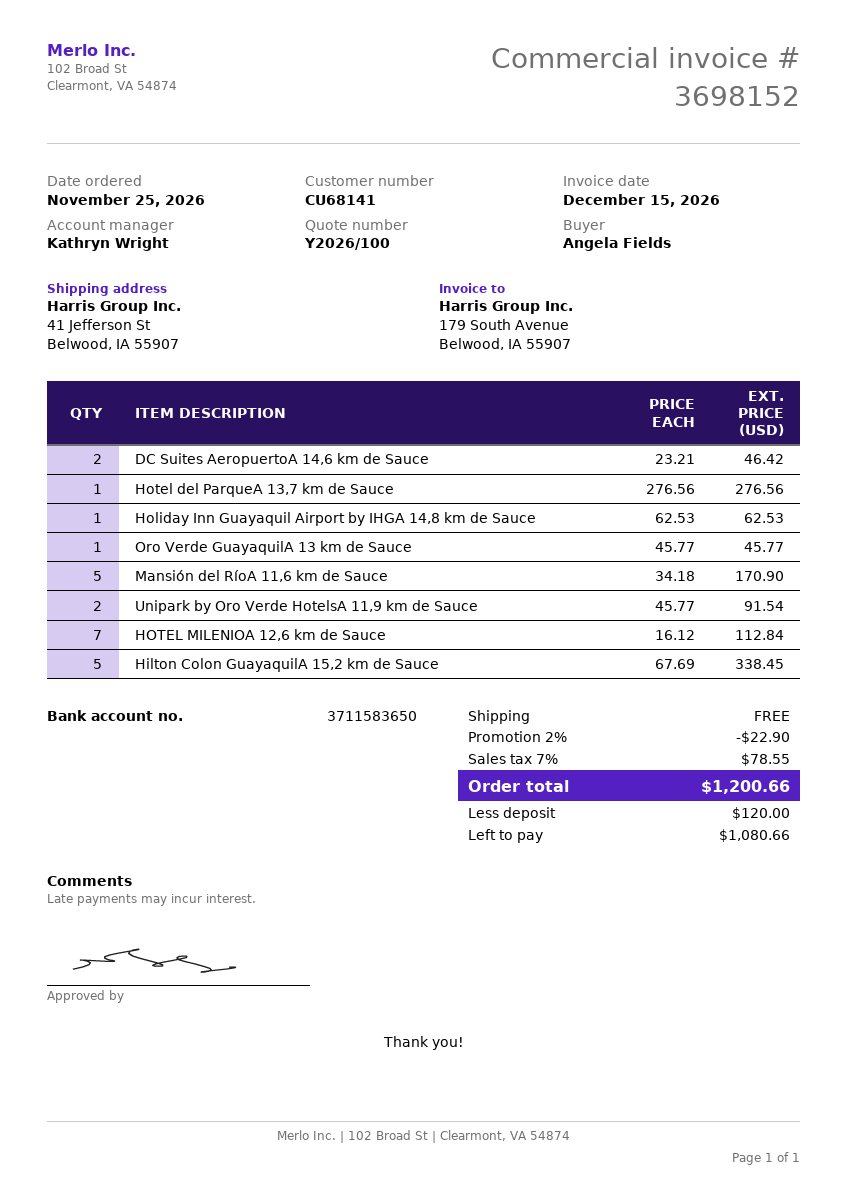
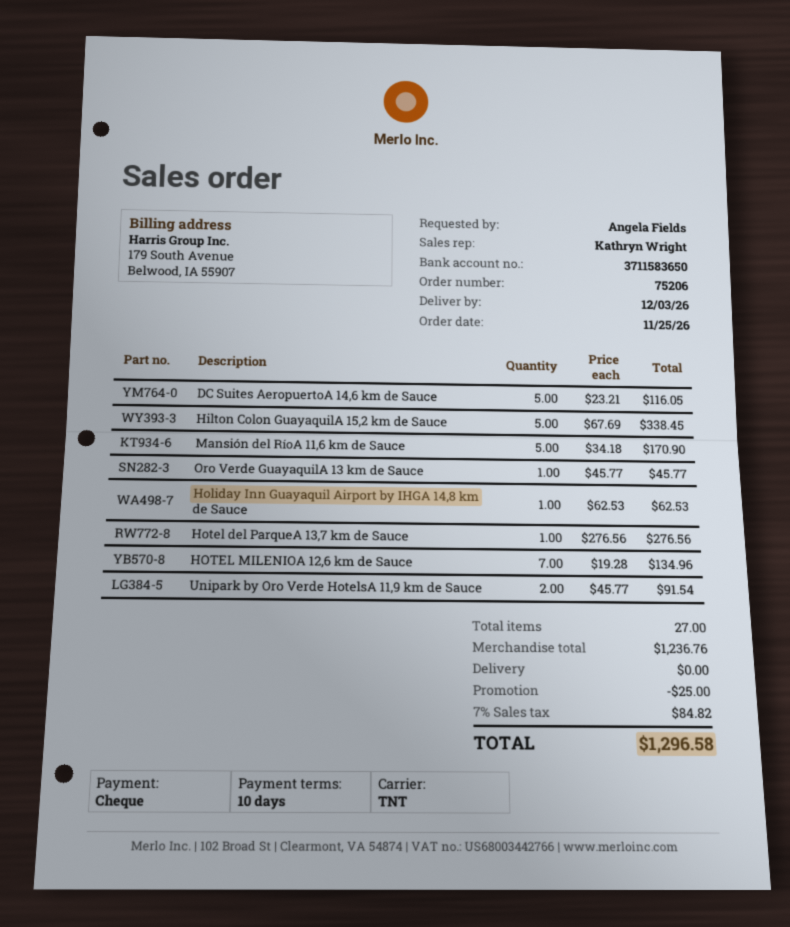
DC Suites AeropuertoA 14,6 km de Sauce: 2 x 23.21 = 46.42 -> 5 x 23.21 = 116.05
HOTEL MILENIOA 12,6 km de Sauce: 7 x 16.12 = 112.84 -> 7 x 19.28 = 134.96
discount: 22.90 -> 25.00
tax: 7% = 78.55 -> 7% = 84.82
total: 1200.66 -> 1296.58

